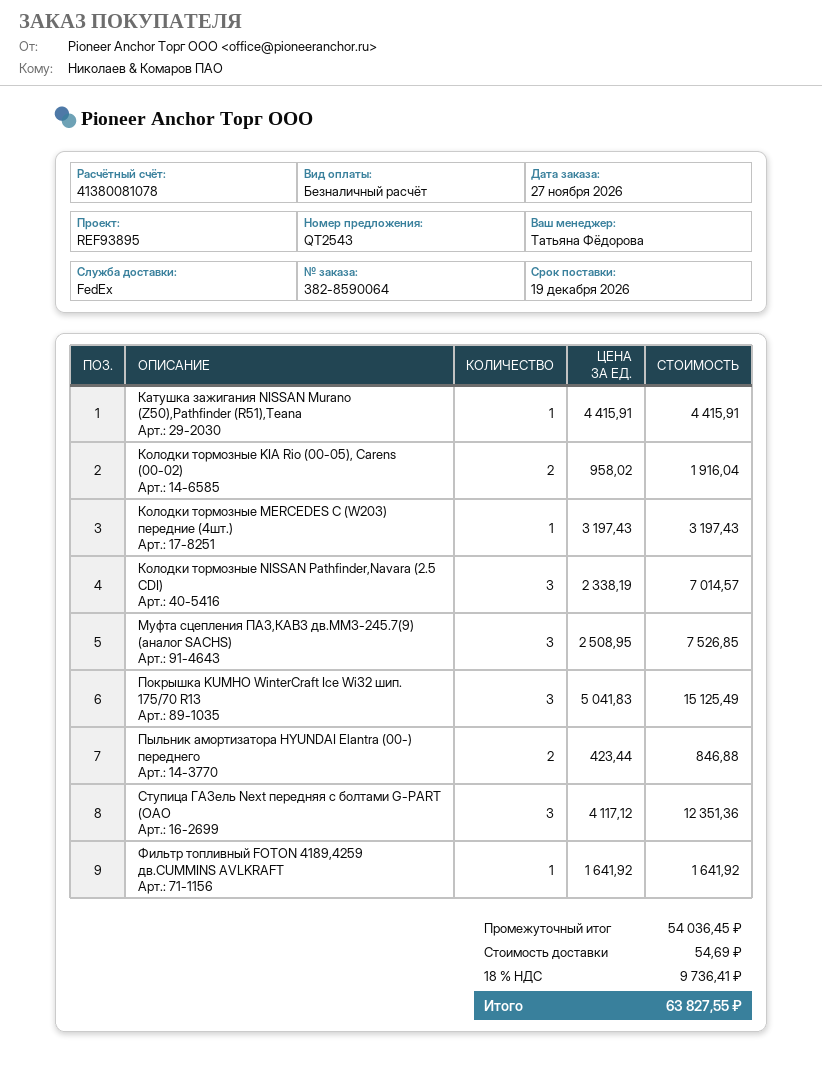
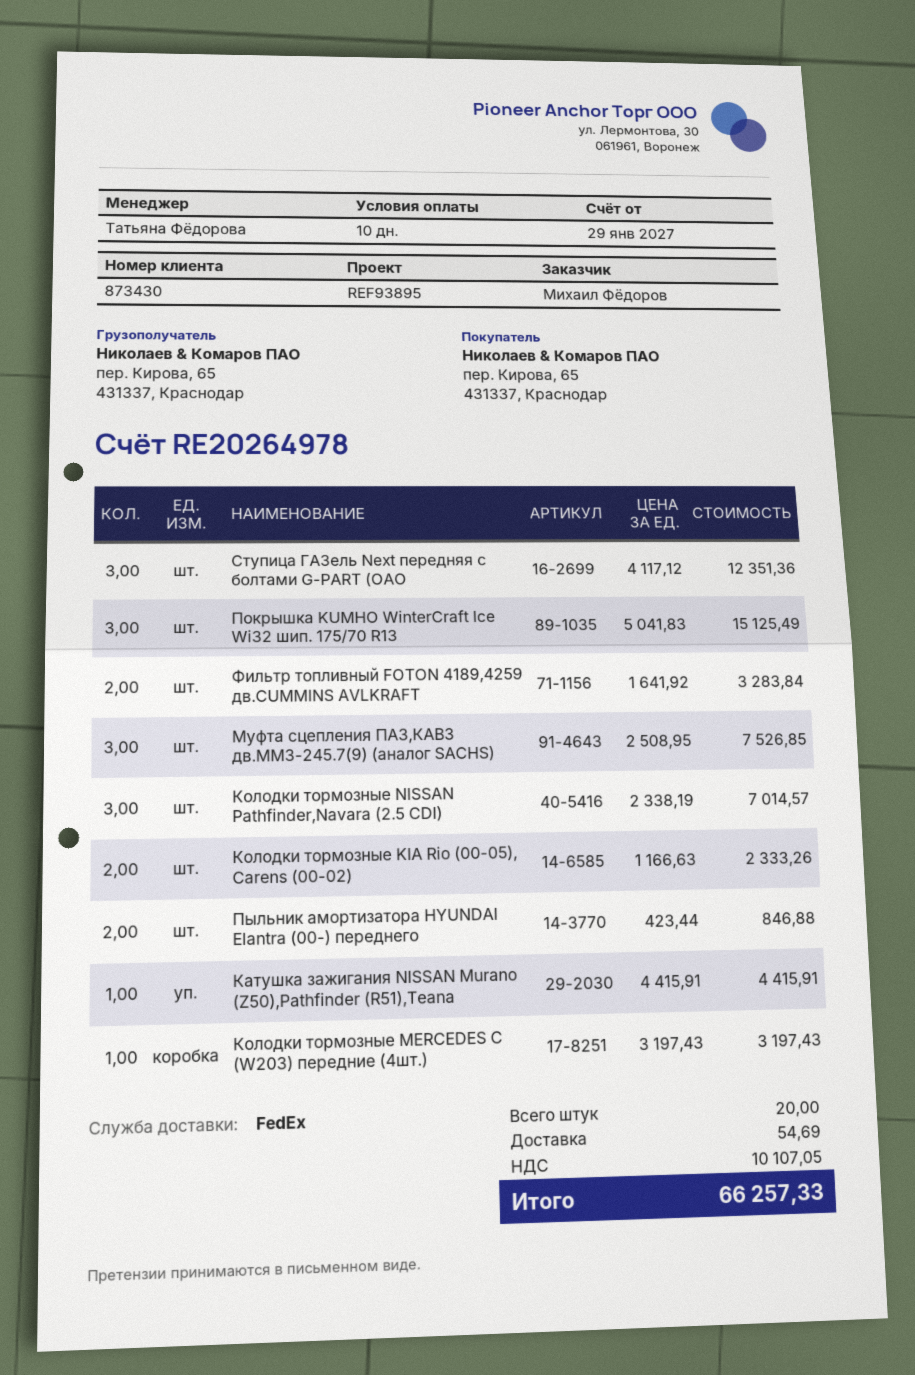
Колодки тормозные KIA Rio (00-05), Carens (00-02): 2 x 958.02 = 1916.04 -> 2 x 1166.63 = 2333.26
Фильтр топливный FOTON 4189,4259 дв.CUMMINS AVLKRAFT: 1 x 1641.92 = 1641.92 -> 2 x 1641.92 = 3283.84
tax: 9736.41 -> 10107.05
total: 63827.55 -> 66257.33

